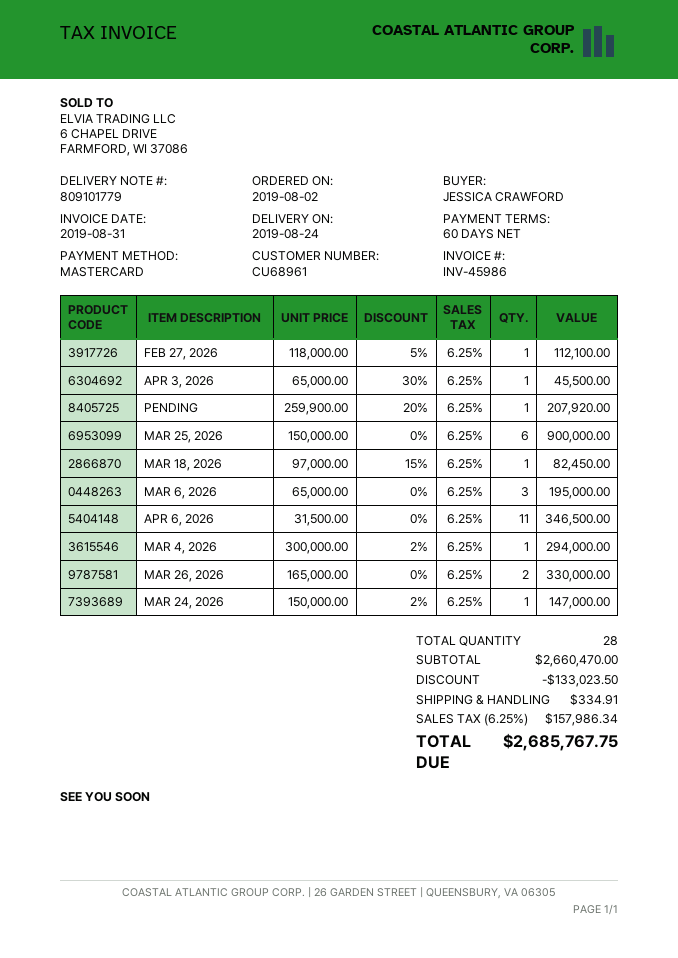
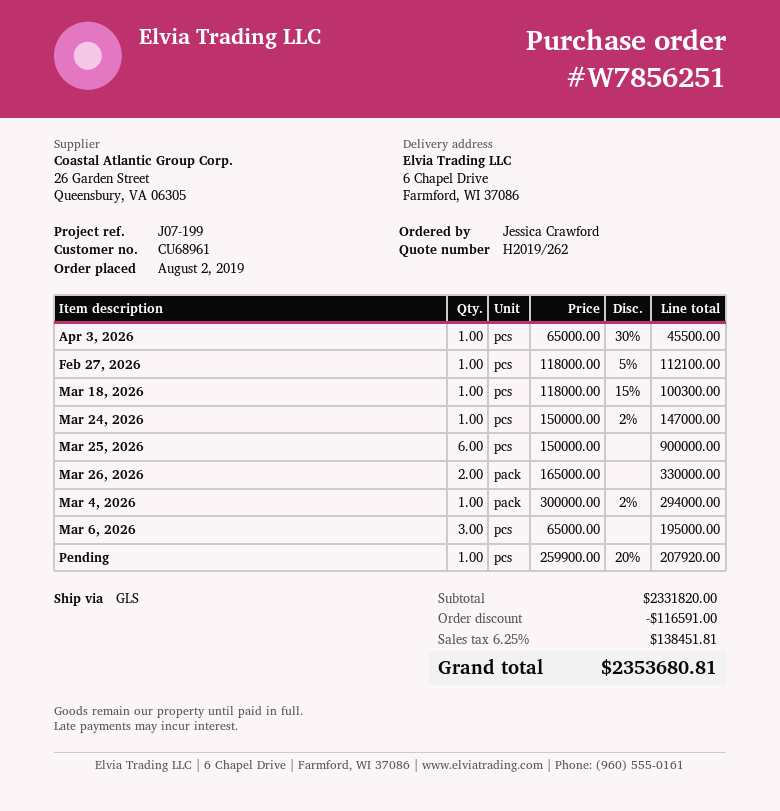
MAR 18, 2026: 1 x 97000.00 - 15% = 82450.00 -> 1 x 118000.00 - 15% = 100300.00
APR 6, 2026: 11 x 31500.00 = 346500.00 -> none
subtotal: 2660470.00 -> 2331820.00
discount: 133023.50 -> 116591.00
shipping: 334.91 -> none
tax: 6.25% = 157986.34 -> 6.25% = 138451.81
total: 2685767.75 -> 2353680.81

